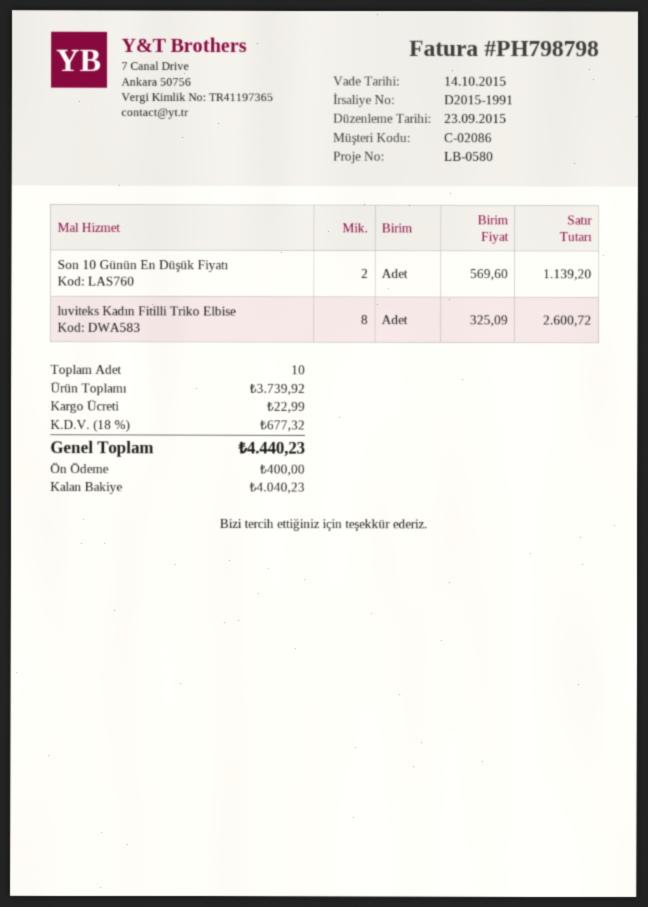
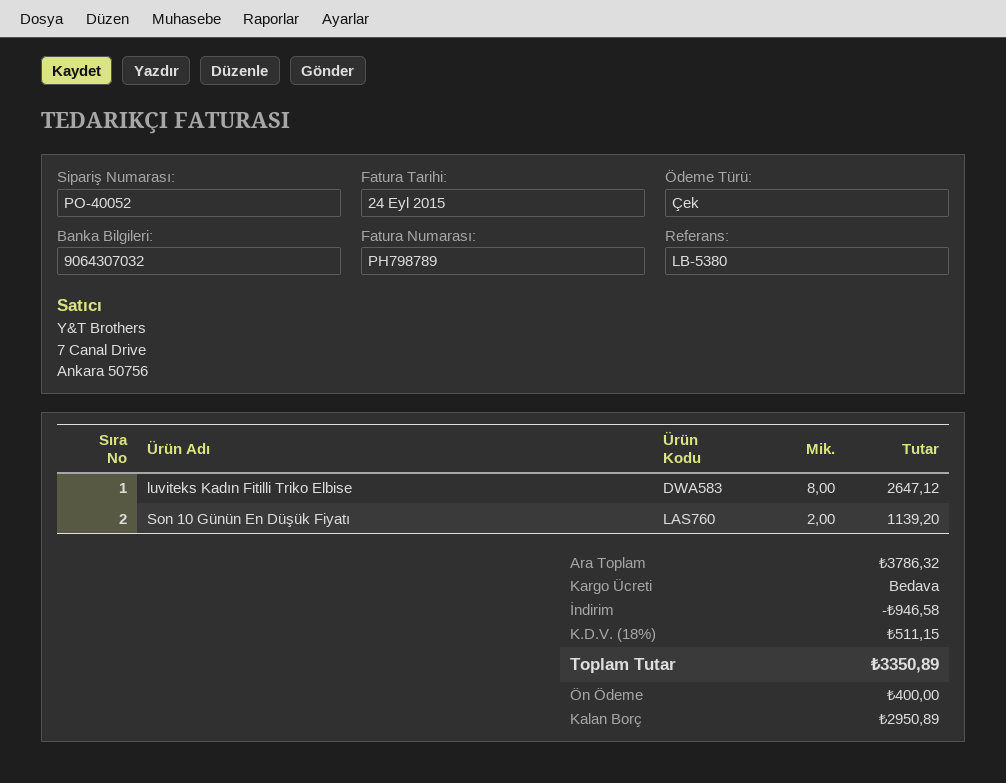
invoice number: PH798798 -> PH798789
invoice date: 2015-09-23 -> 2015-09-24
reference: LB-0580 -> LB-5380
luviteks Kadın Fitilli Triko Elbise: 8 for 2600.72 -> 8 for 2647.12
subtotal: 3739.92 -> 3786.32
discount: none -> 946.58
shipping: 22.99 -> 0.00
tax: 18% = 677.32 -> 18% = 511.15
total: 4440.23 -> 3350.89
balance: 4040.23 -> 2950.89

